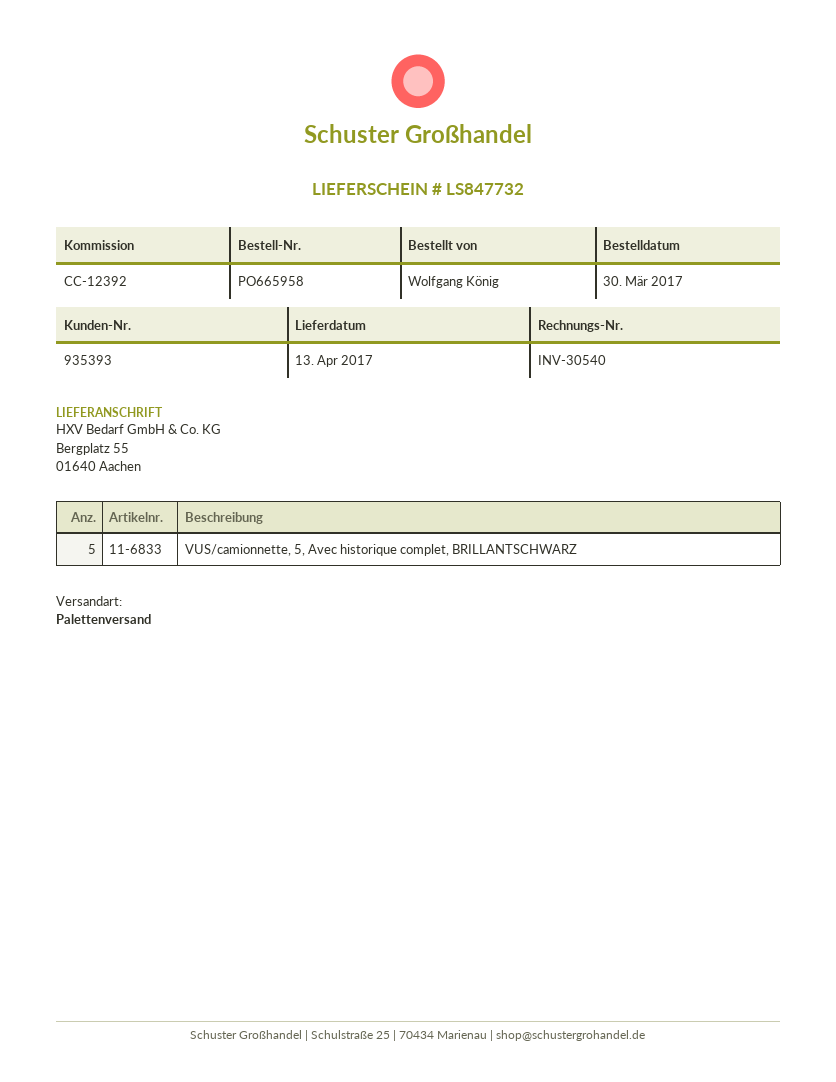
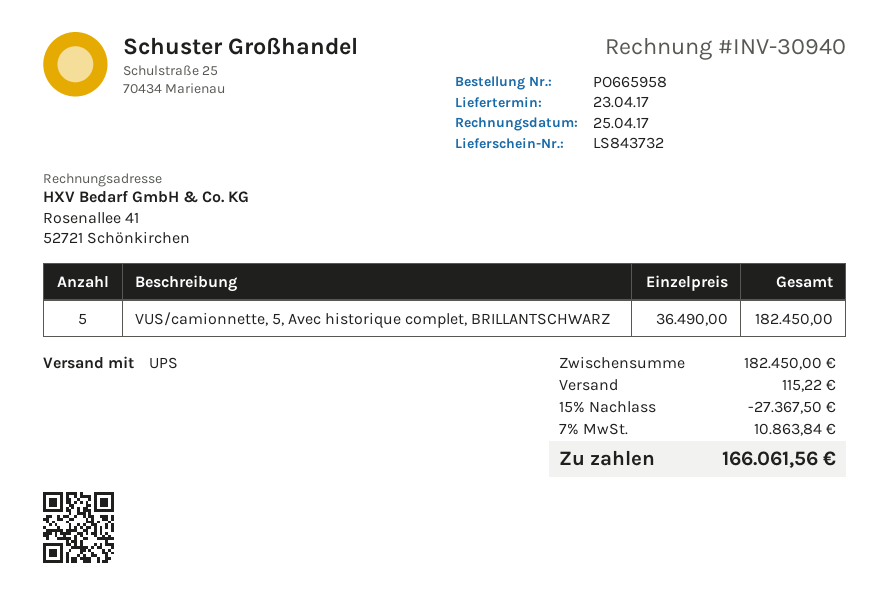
delivery note number: LS847732 -> LS843732
delivery date: 2017-04-13 -> 2017-04-23
invoice number: INV-30540 -> INV-30940
shipping method: pallet freight -> UPS

